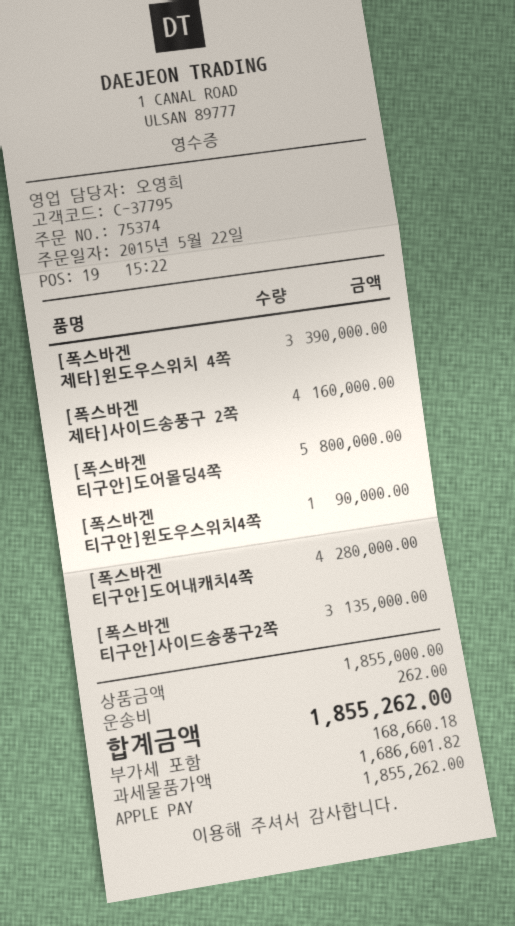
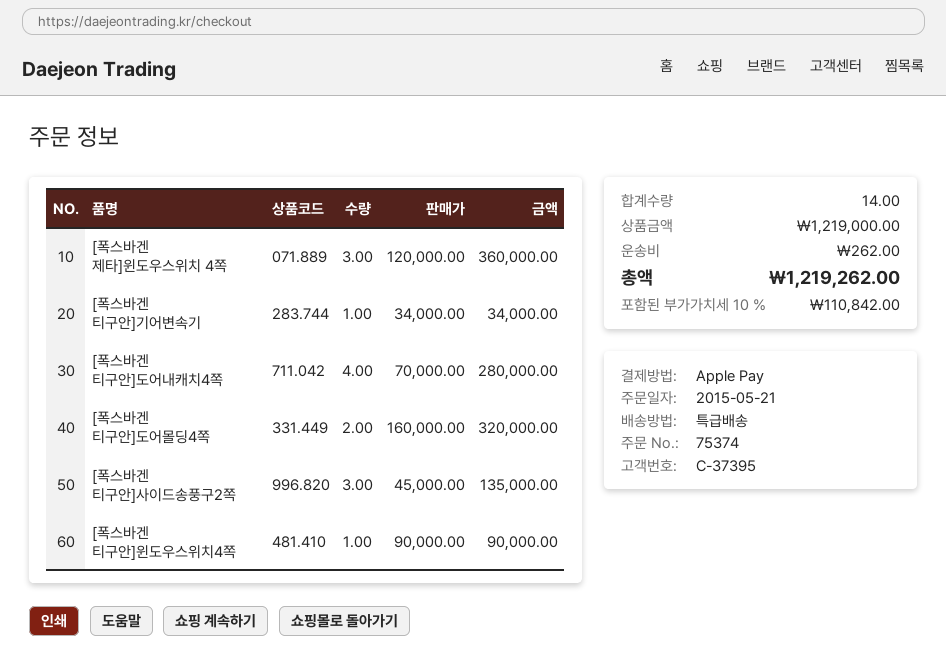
order date: 2015-05-22 -> 2015-05-21
customer number: C-37795 -> C-37395
[폭스바겐 제타]윈도우스위치 4쪽: 3 for 390000.00 -> 3 for 360000.00
[폭스바겐 제타]사이드송풍구 2쪽: 4 for 160000.00 -> none
[폭스바겐 티구안]도어몰딩4쪽: 5 for 800000.00 -> 2 for 320000.00
[폭스바겐 티구안]기어변속기: none -> 1 for 34000.00
subtotal: 1855000.00 -> 1219000.00
tax: 168660.18 -> 110842.00
total: 1855262.00 -> 1219262.00

